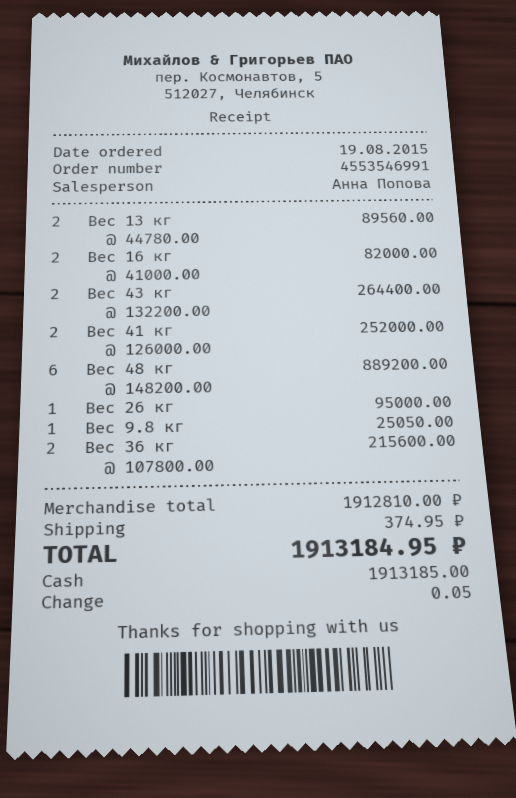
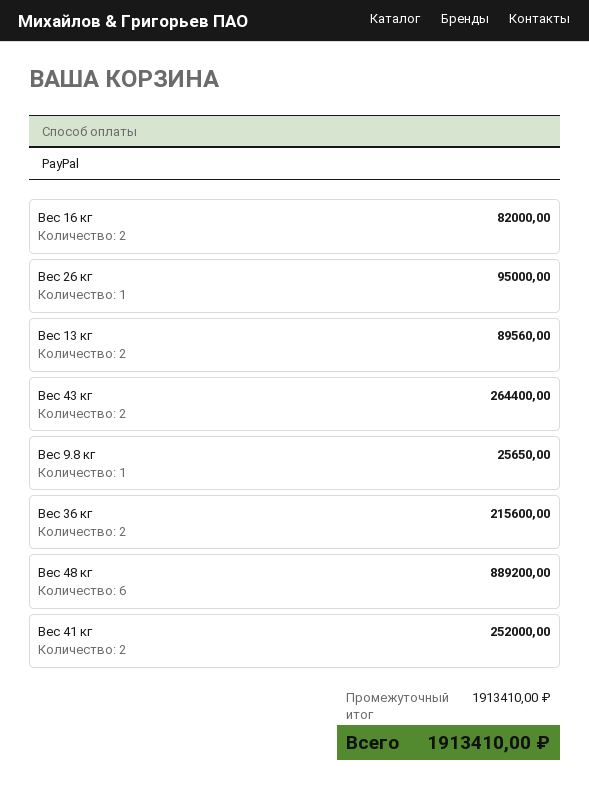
payment method: cash -> PayPal
Вес 9.8 кг: 1 for 25050.00 -> 1 for 25650.00
subtotal: 1912810.00 -> 1913410.00
shipping: 374.95 -> none
total: 1913184.95 -> 1913410.00

